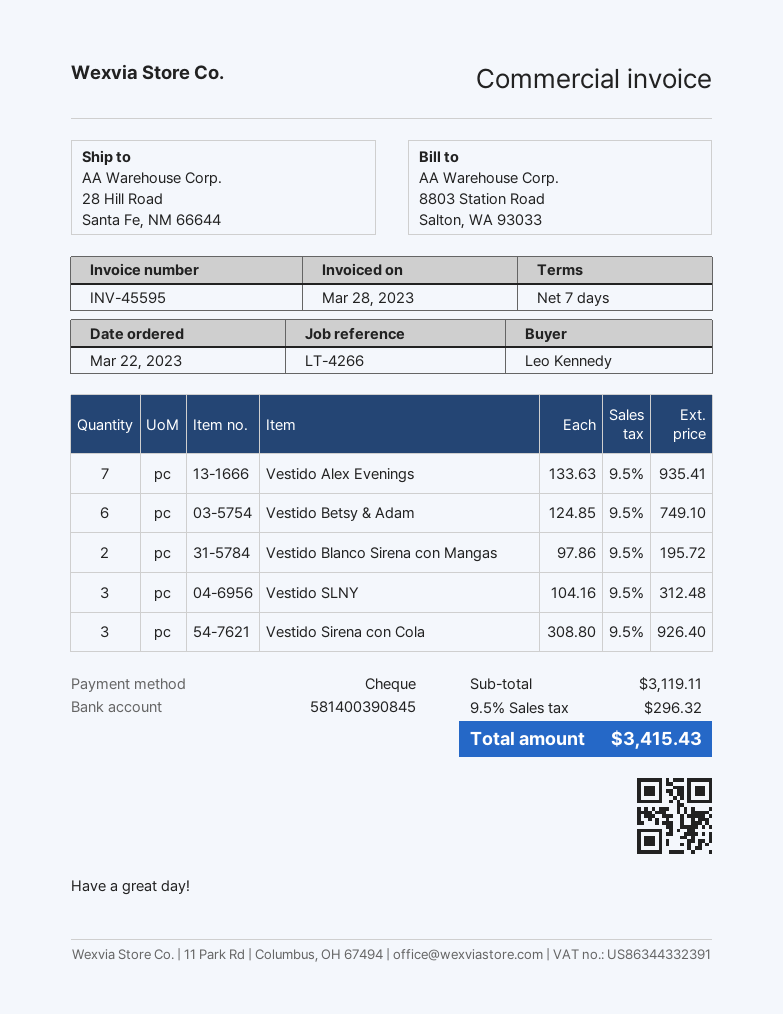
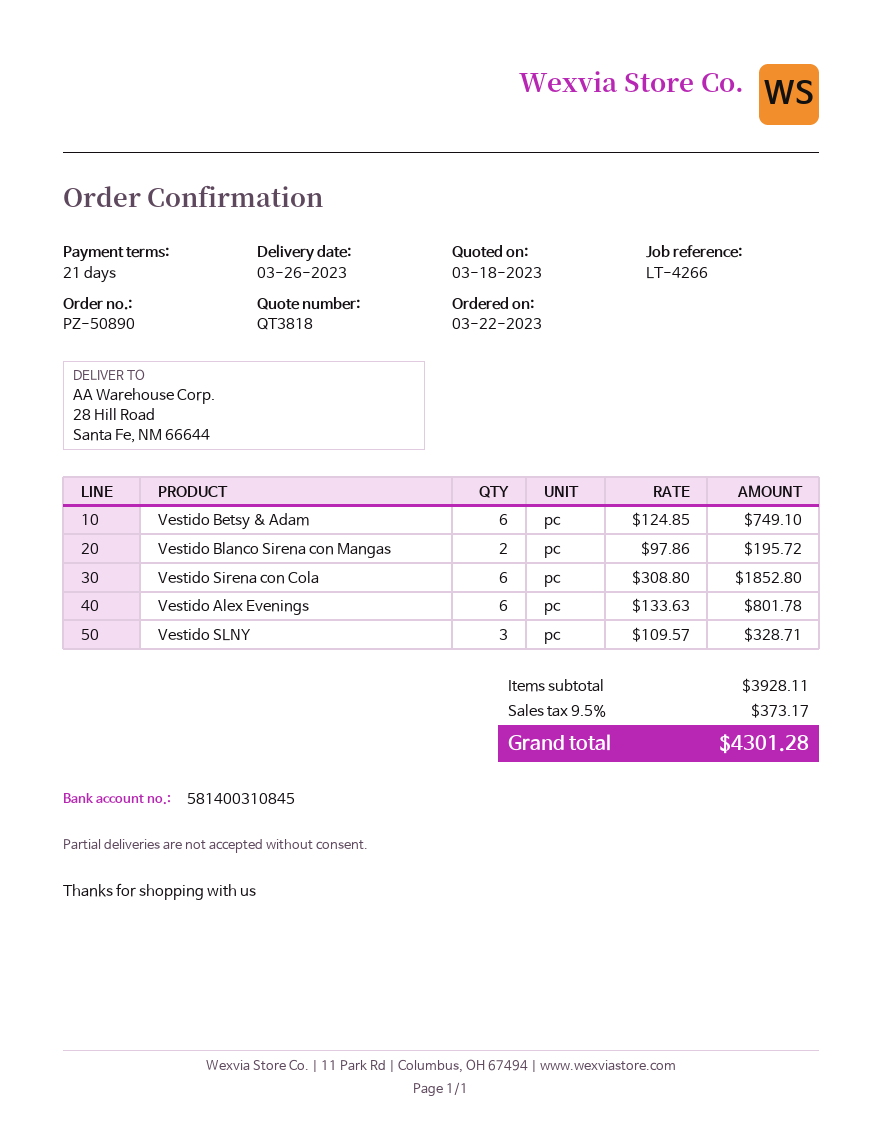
payment terms: 7 days -> 21 days
bank account: 581400390845 -> 581400310845
Vestido Alex Evenings: 7 x 133.63 = 935.41 -> 6 x 133.63 = 801.78
Vestido SLNY: 3 x 104.16 = 312.48 -> 3 x 109.57 = 328.71
Vestido Sirena con Cola: 3 x 308.80 = 926.40 -> 6 x 308.80 = 1852.80
subtotal: 3119.11 -> 3928.11
tax: 9.5% = 296.32 -> 9.5% = 373.17
total: 3415.43 -> 4301.28

